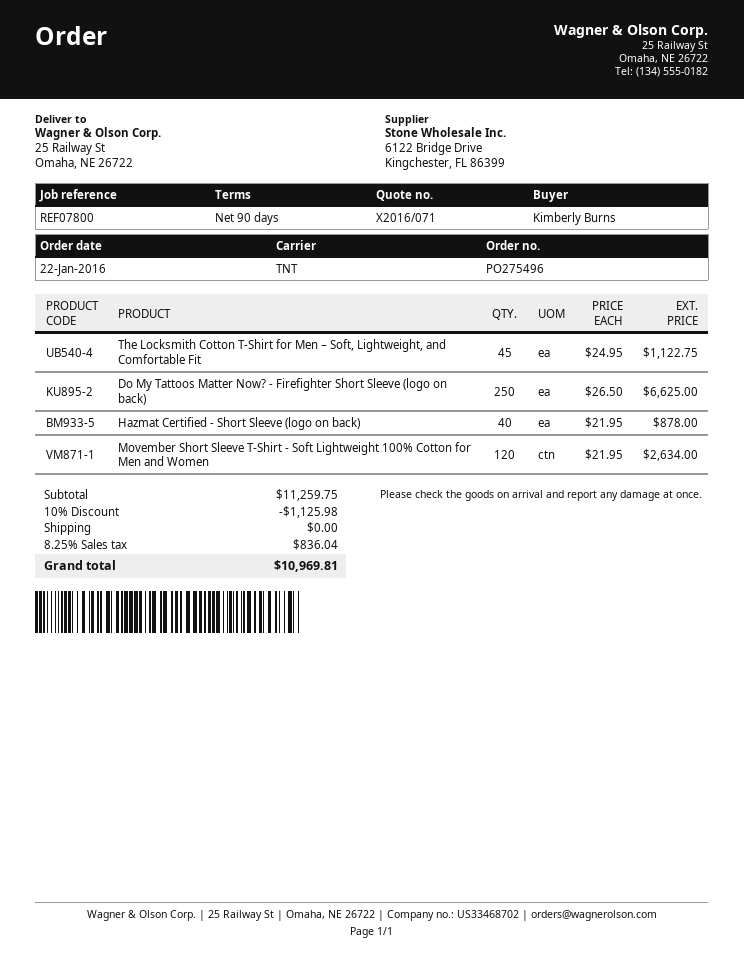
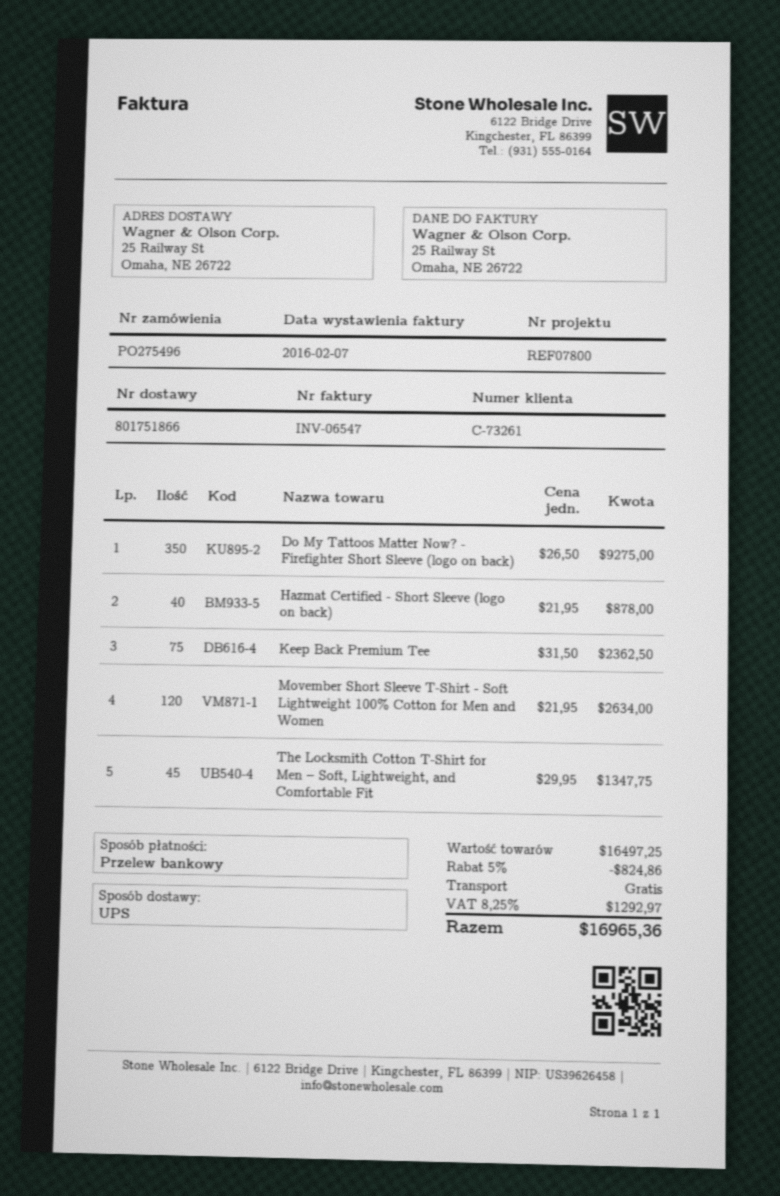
shipping method: TNT -> UPS
The Locksmith Cotton T-Shirt for Men – Soft, Lightweight, and Comfortable Fit: 45 x 24.95 = 1122.75 -> 45 x 29.95 = 1347.75
Do My Tattoos Matter Now? - Firefighter Short Sleeve (logo on back): 250 x 26.50 = 6625.00 -> 350 x 26.50 = 9275.00
Keep Back Premium Tee: none -> 75 x 31.50 = 2362.50
subtotal: 11259.75 -> 16497.25
discount: 10% = 1125.98 -> 5% = 824.86
tax: 8.25% = 836.04 -> 8.25% = 1292.97
total: 10969.81 -> 16965.36

